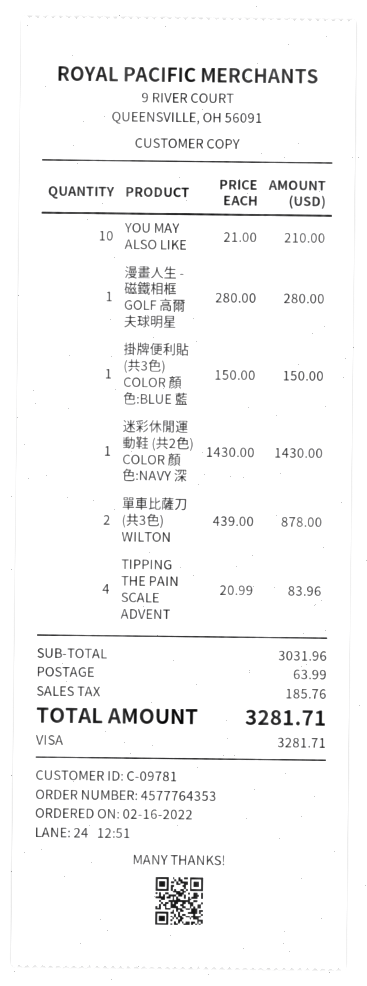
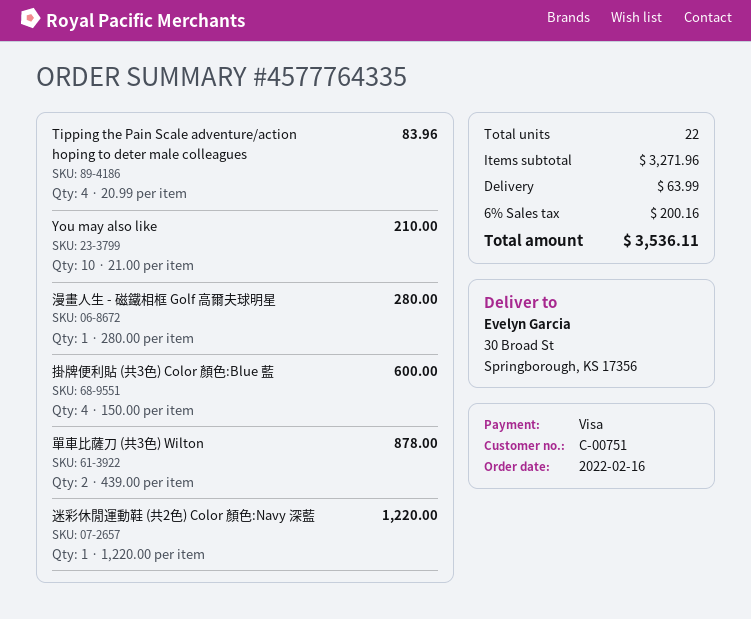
order number: 4577764353 -> 4577764335
customer number: C-09781 -> C-00751
掛牌便利貼 (共3色) COLOR 顏色:BLUE 藍: 1 x 150.00 = 150.00 -> 4 x 150.00 = 600.00
迷彩休閒運動鞋 (共2色) COLOR 顏色:NAVY 深: 1 x 1430.00 = 1430.00 -> 1 x 1220.00 = 1220.00
subtotal: 3031.96 -> 3271.96
tax: 185.76 -> 200.16
total: 3281.71 -> 3536.11

